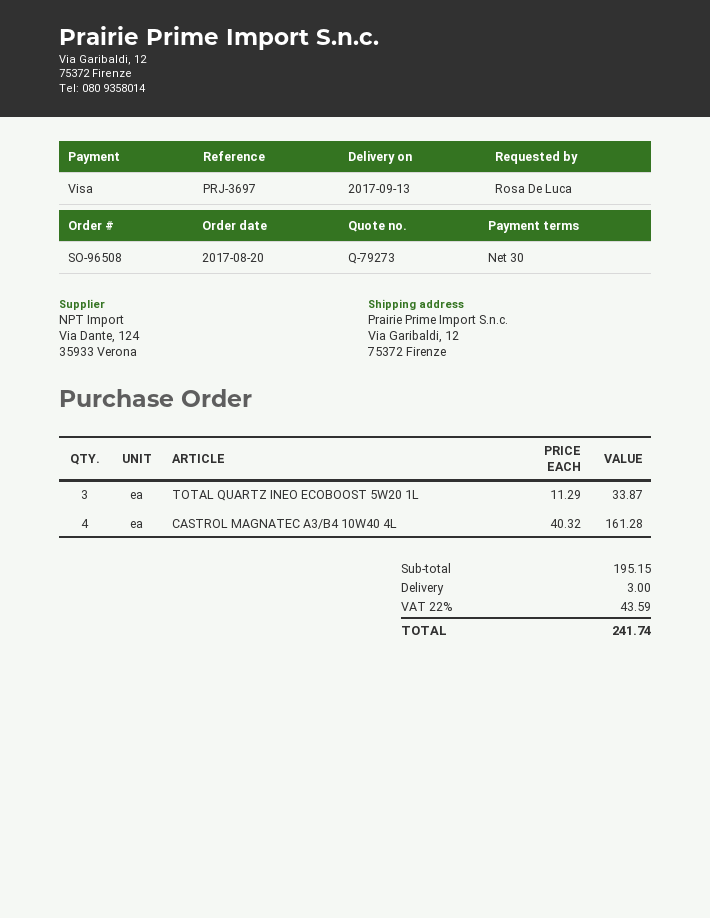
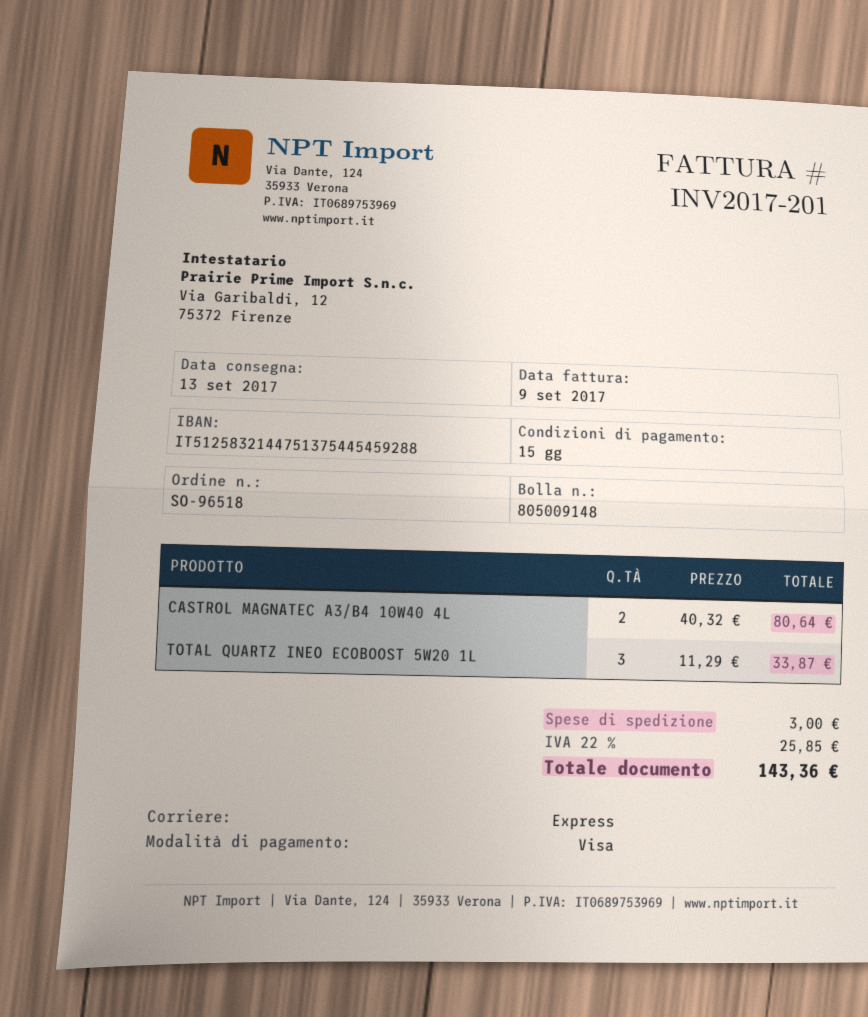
order number: SO-96508 -> SO-96518
payment terms: 30 days -> 15 days
CASTROL MAGNATEC A3/B4 10W40 4L: 4 x 40.32 = 161.28 -> 2 x 40.32 = 80.64
tax: 22% = 43.59 -> 22% = 25.85
total: 241.74 -> 143.36

